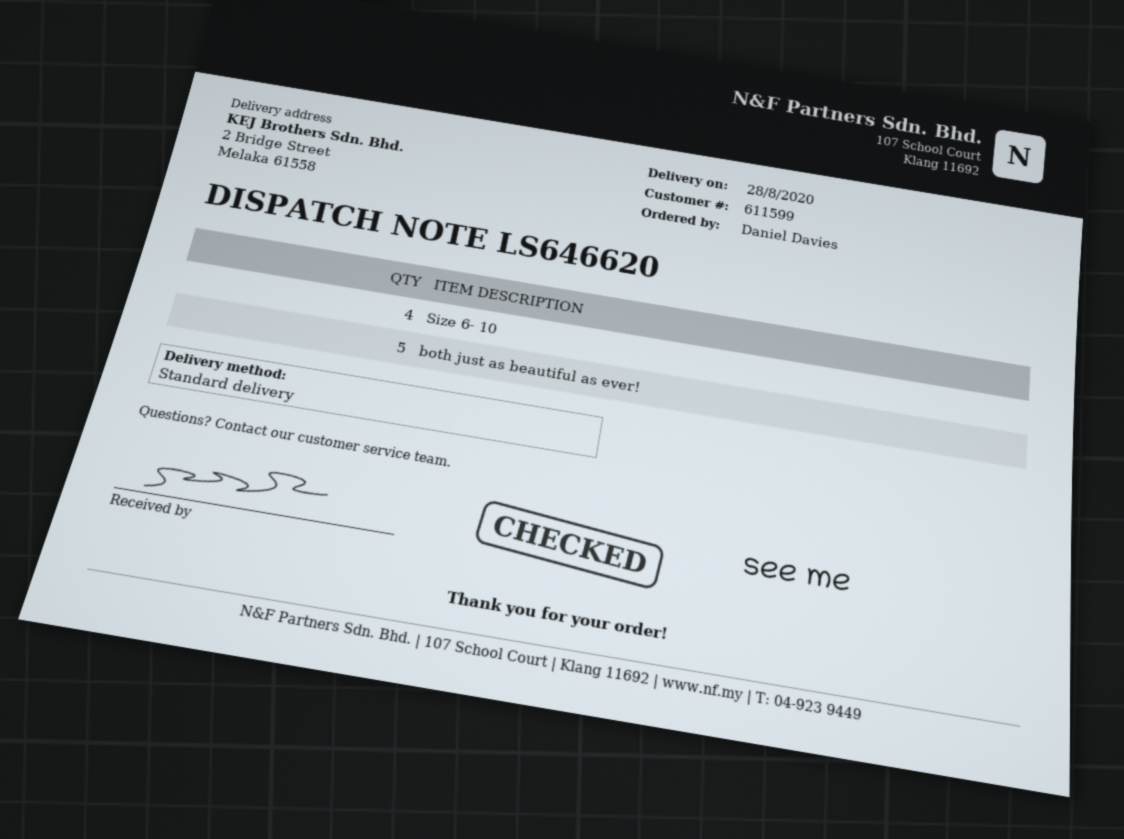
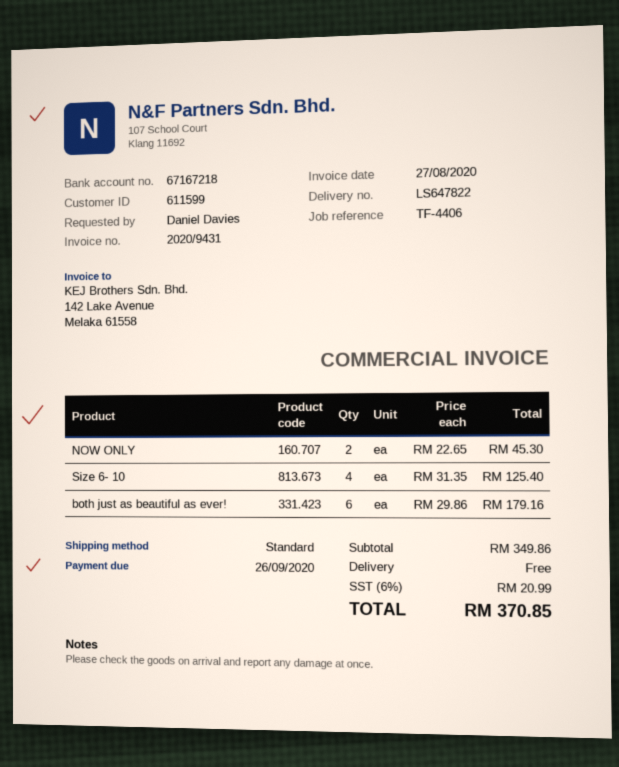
delivery note number: LS646620 -> LS647822
both just as beautiful as ever!: 5 -> 6
NOW ONLY: none -> 2

